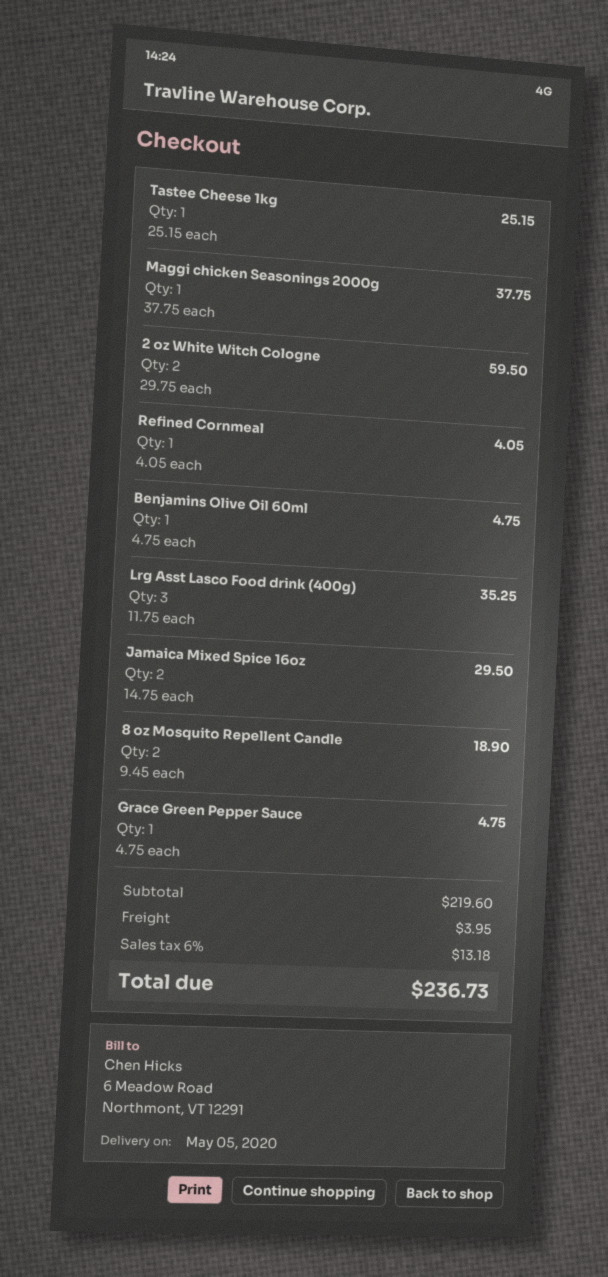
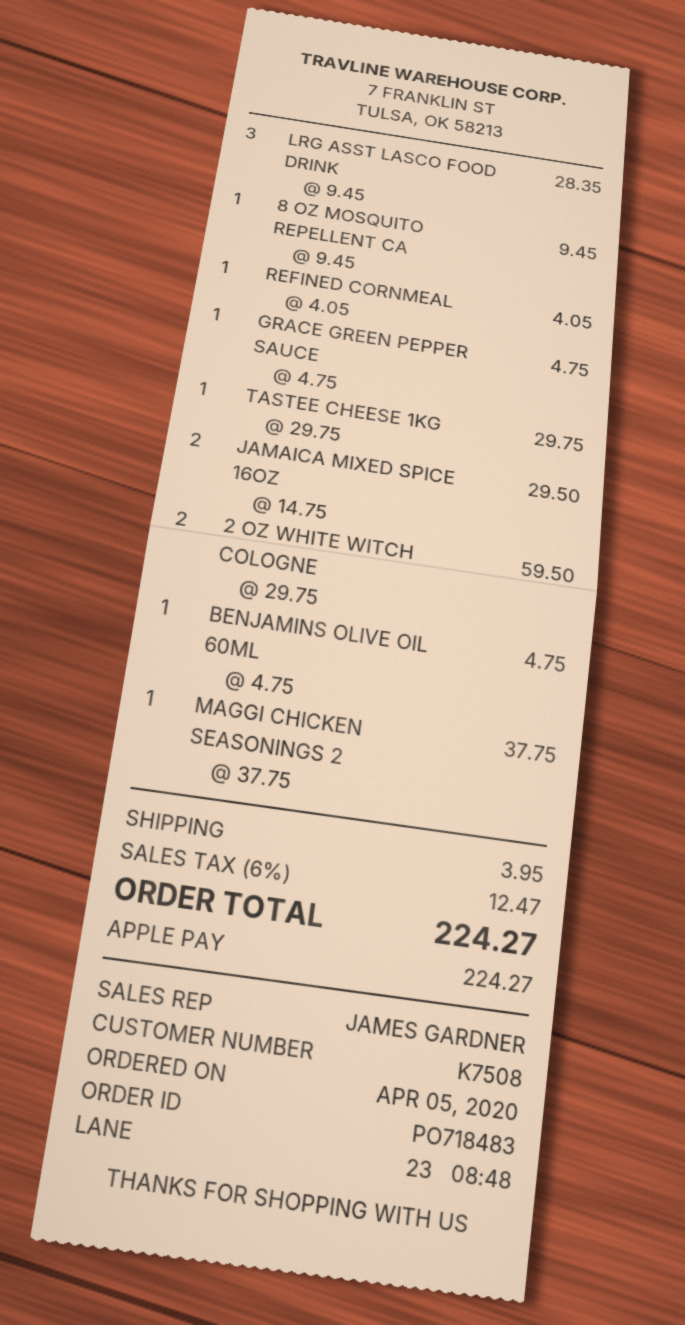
Tastee Cheese 1kg: 1 x 25.15 = 25.15 -> 1 x 29.75 = 29.75
Lrg Asst Lasco Food drink (400g): 3 x 11.75 = 35.25 -> 3 x 9.45 = 28.35
8 oz Mosquito Repellent Candle: 2 x 9.45 = 18.90 -> 1 x 9.45 = 9.45
tax: 6% = 13.18 -> 6% = 12.47
total: 236.73 -> 224.27

